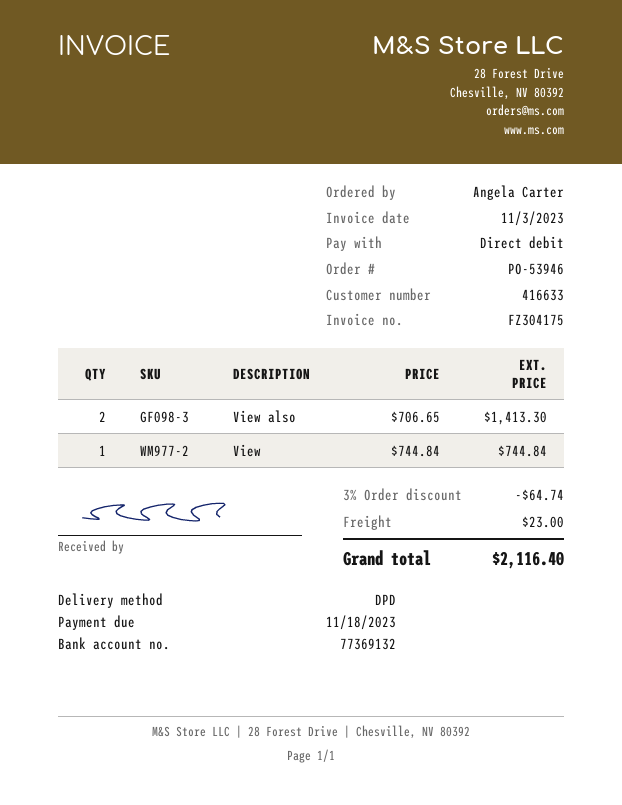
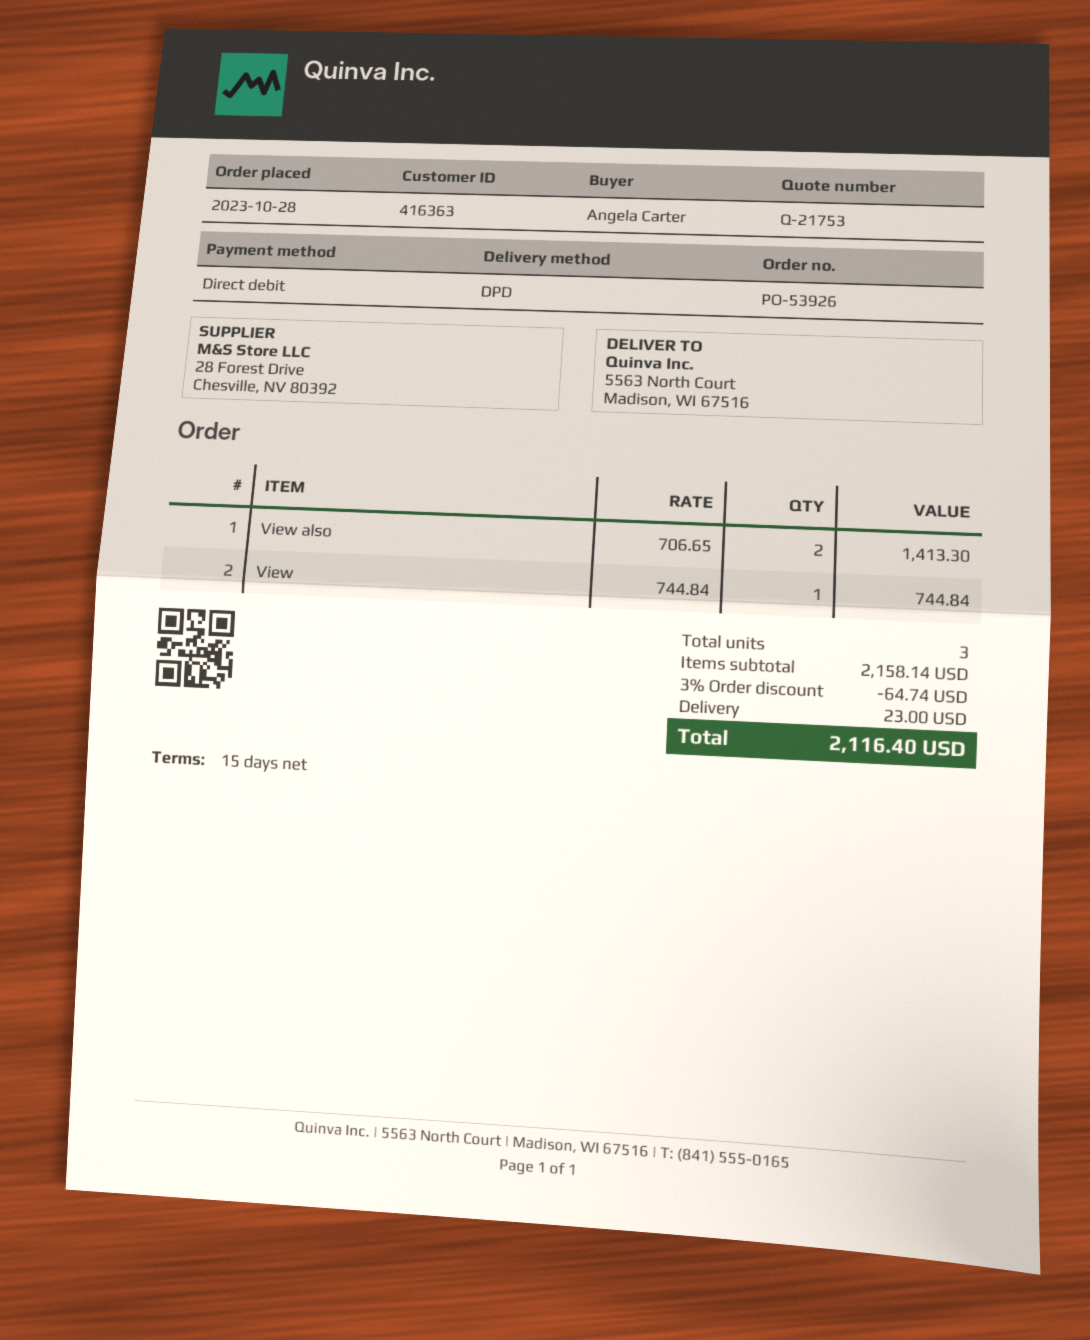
order number: PO-53946 -> PO-53926
customer number: 416633 -> 416363

